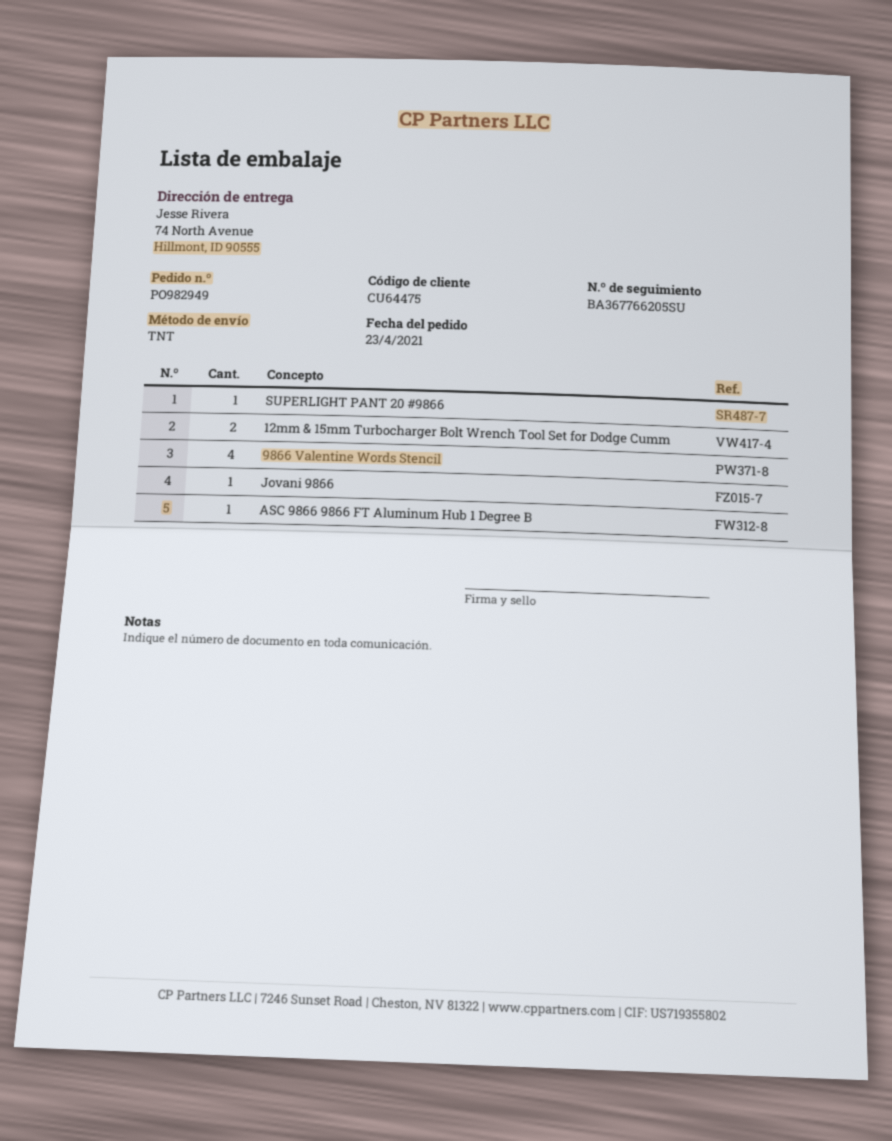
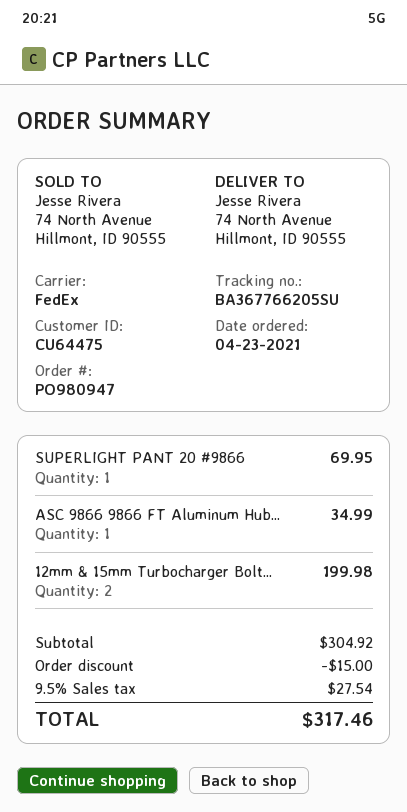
order number: PO982949 -> PO980947
shipping method: TNT -> FedEx
9866 Valentine Words Stencil: 4 -> none
Jovani 9866: 1 -> none

